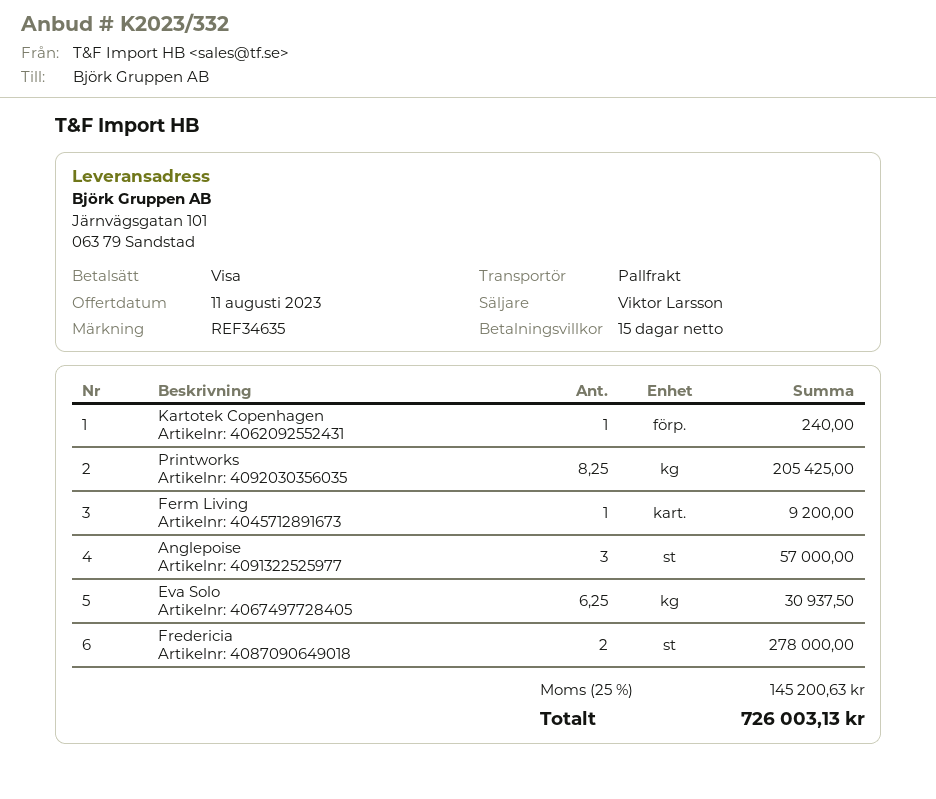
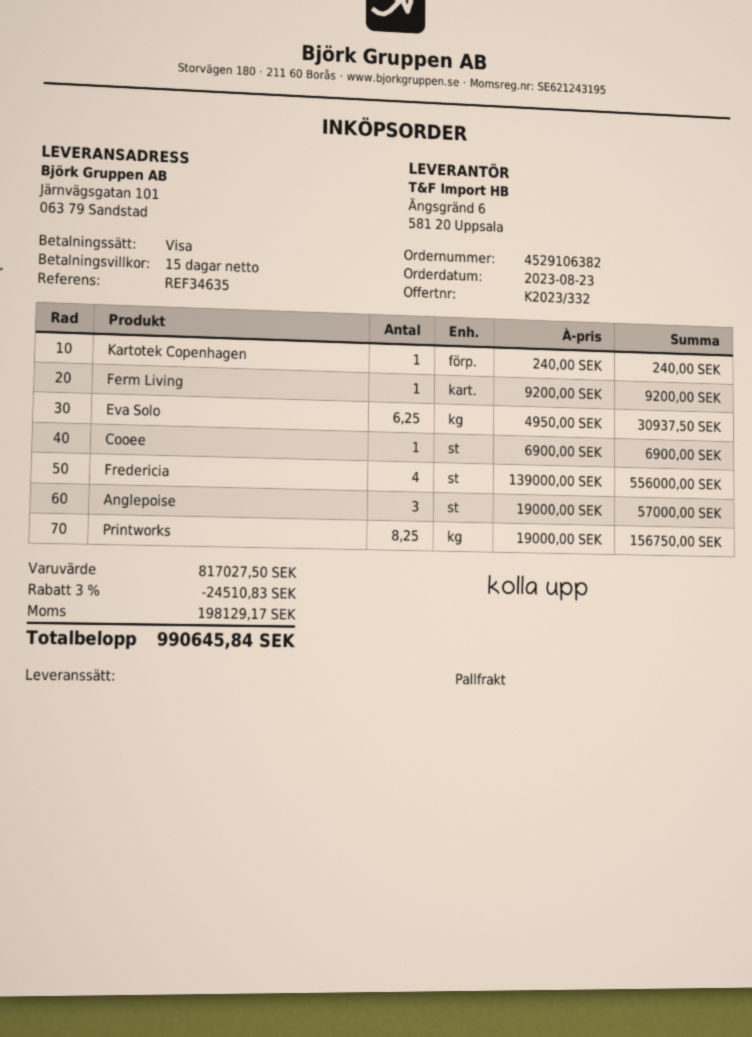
Printworks: 8.25 for 205425.00 -> 8.25 for 156750.00
Fredericia: 2 for 278000.00 -> 4 for 556000.00
Cooee: none -> 1 for 6900.00
discount: none -> 3% = 24510.83
tax: 145200.63 -> 198129.17
total: 726003.13 -> 990645.84

